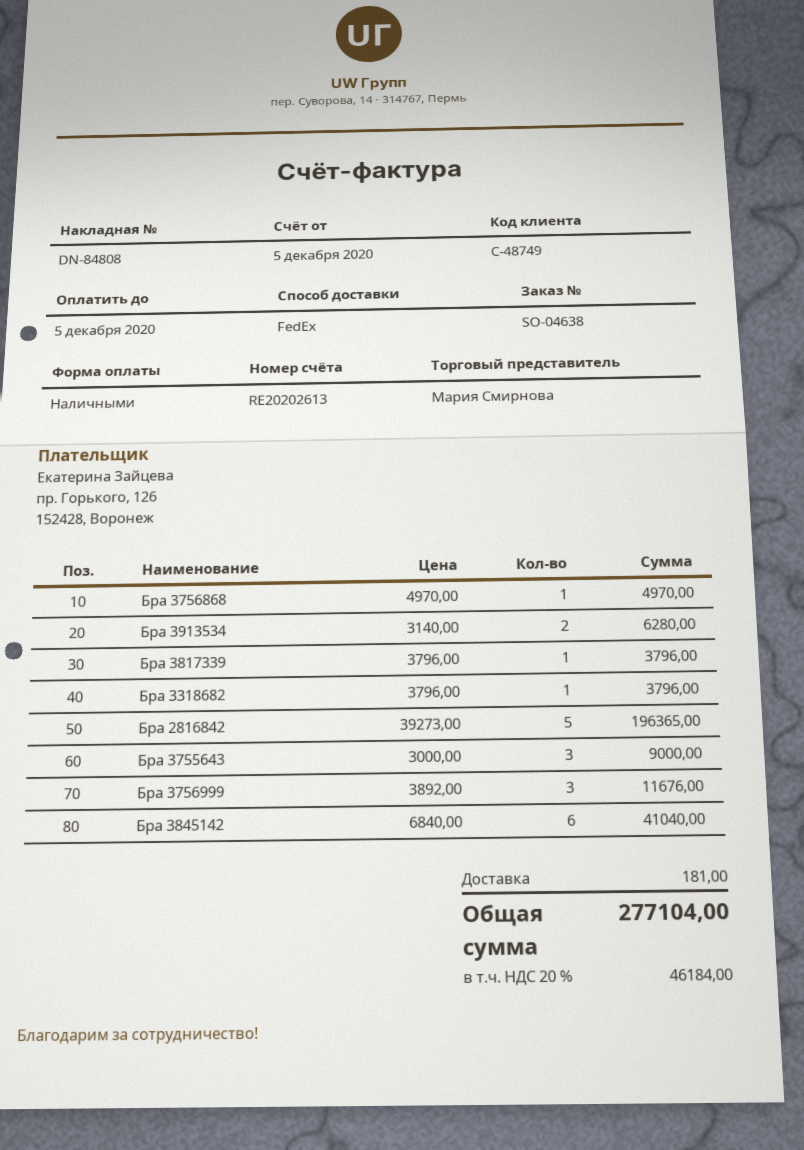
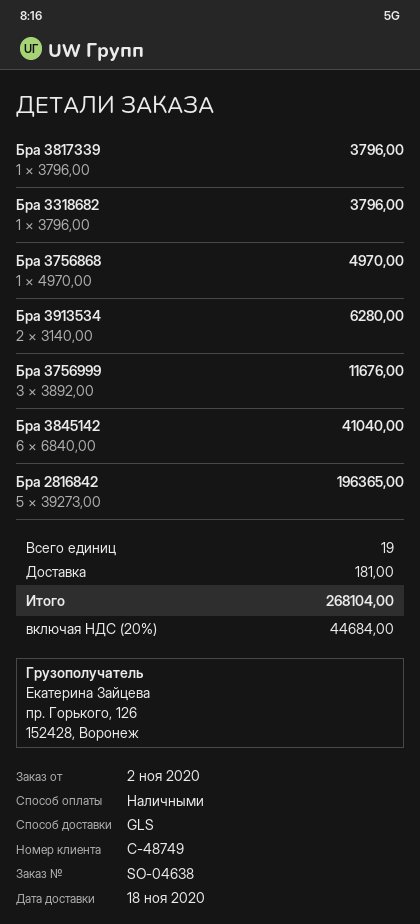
shipping method: FedEx -> GLS
Бра 3755643: 3 x 3000.00 = 9000.00 -> none
tax: 20% = 46184.00 -> 20% = 44684.00
total: 277104.00 -> 268104.00

